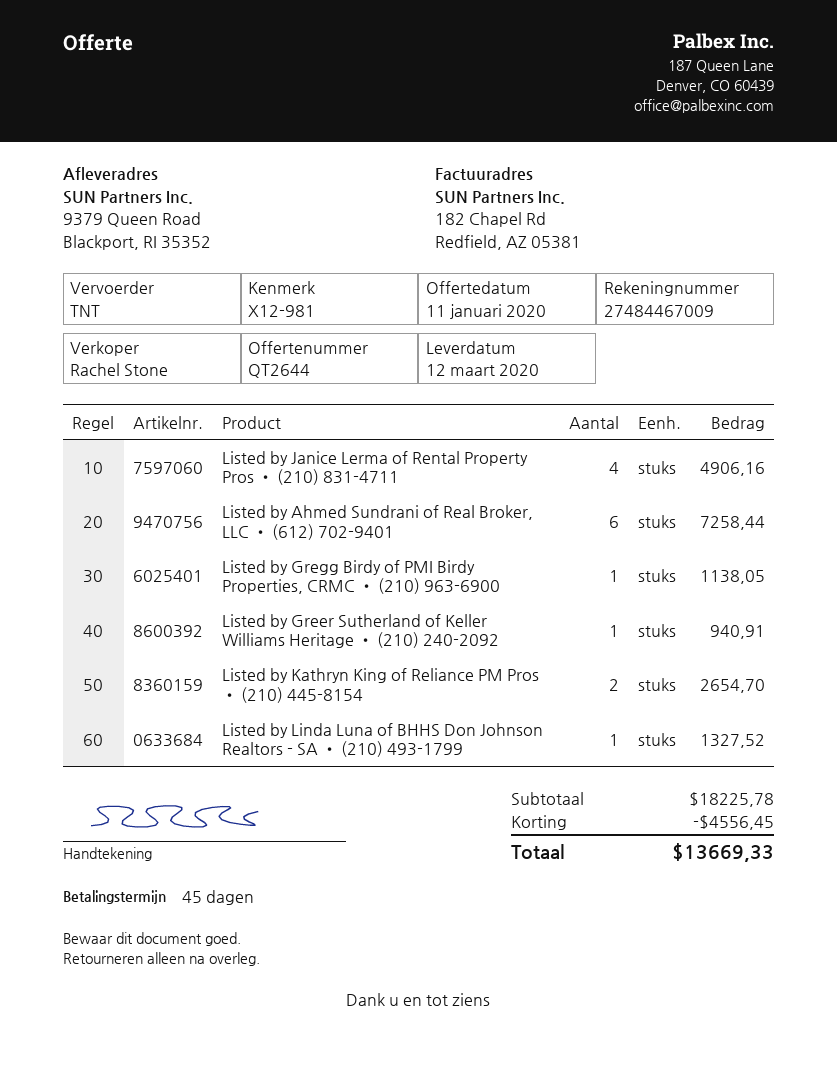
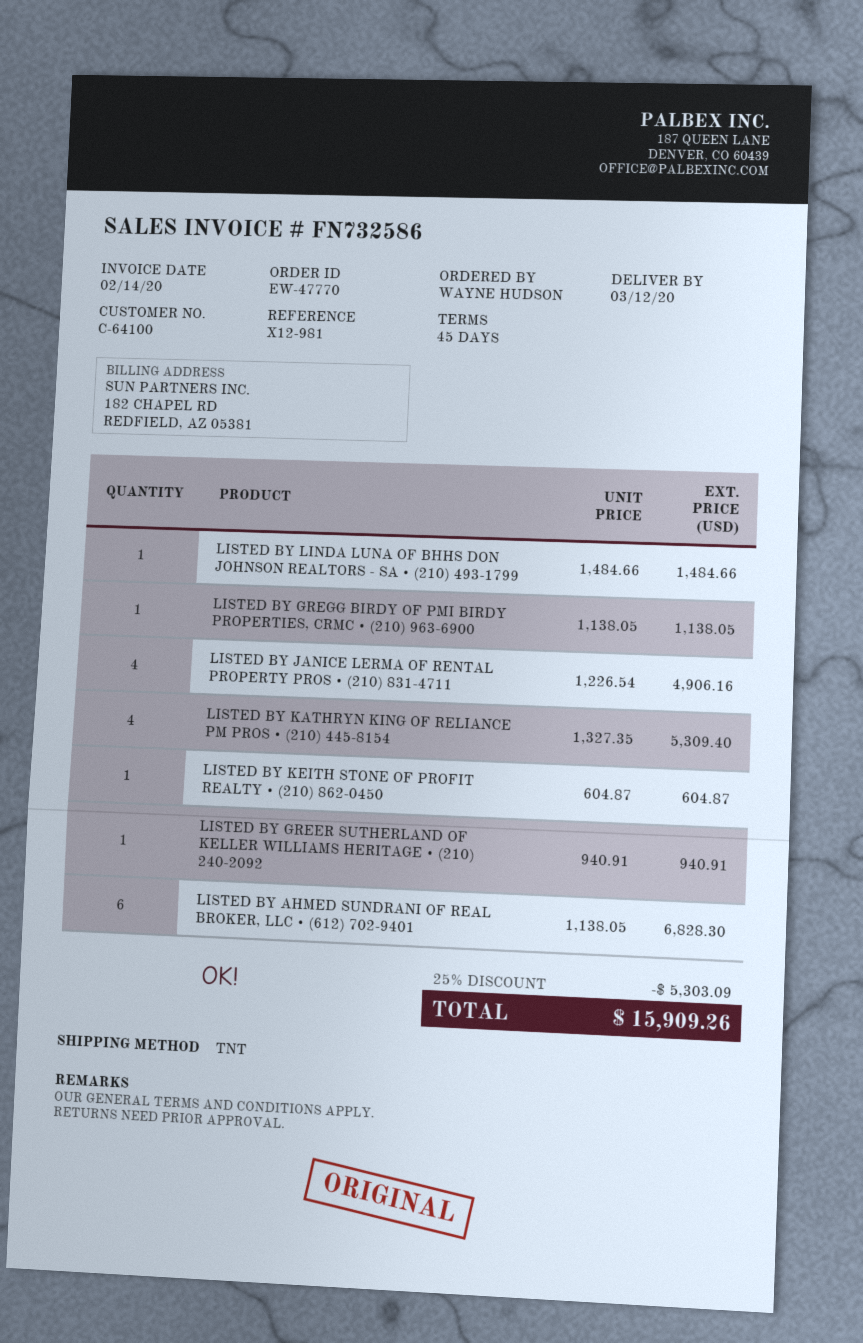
Listed by Ahmed Sundrani of Real Broker, LLC • (612) 702-9401: 6 for 7258.44 -> 6 for 6828.30
Listed by Kathryn King of Reliance PM Pros • (210) 445-8154: 2 for 2654.70 -> 4 for 5309.40
Listed by Linda Luna of BHHS Don Johnson Realtors - SA • (210) 493-1799: 1 for 1327.52 -> 1 for 1484.66
LISTED BY KEITH STONE OF PROFIT REALTY • (210) 862-0450: none -> 1 for 604.87
discount: 4556.45 -> 5303.09
total: 13669.33 -> 15909.26

